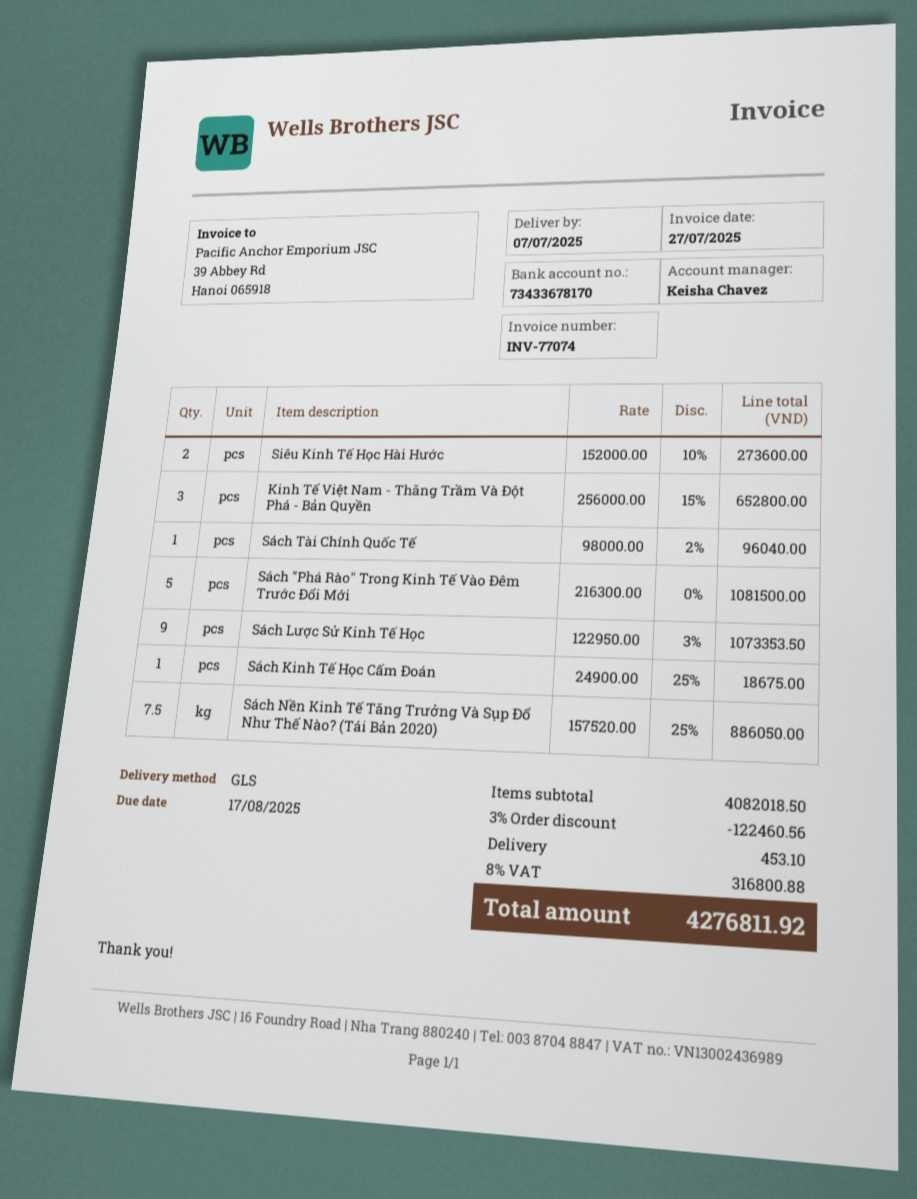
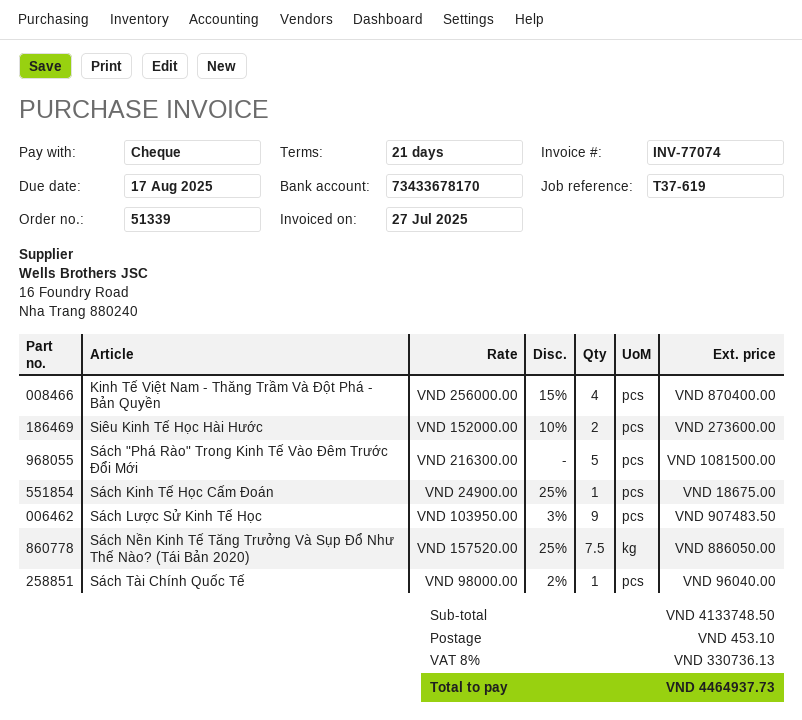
Kinh Tế Việt Nam - Thăng Trầm Và Đột Phá - Bản Quyền: 3 x 256000.00 - 15% = 652800.00 -> 4 x 256000.00 - 15% = 870400.00
Sách Lược Sử Kinh Tế Học: 9 x 122950.00 - 3% = 1073353.50 -> 9 x 103950.00 - 3% = 907483.50
subtotal: 4082018.50 -> 4133748.50
discount: 3% = 122460.56 -> none
tax: 8% = 316800.88 -> 8% = 330736.13
total: 4276811.92 -> 4464937.73

